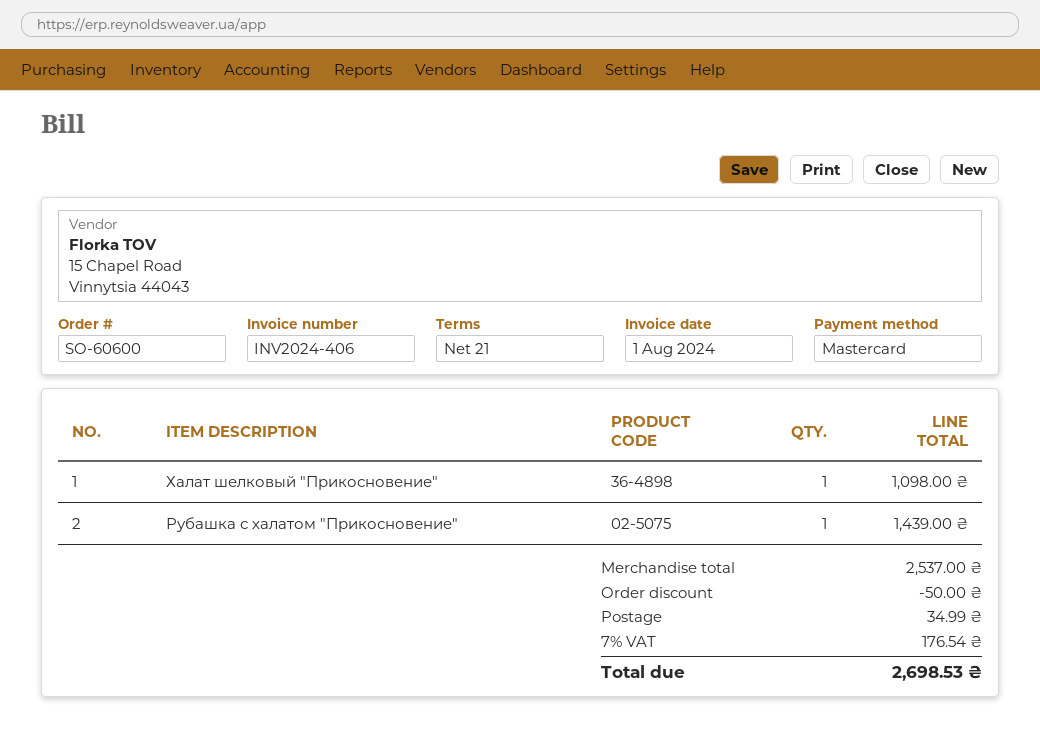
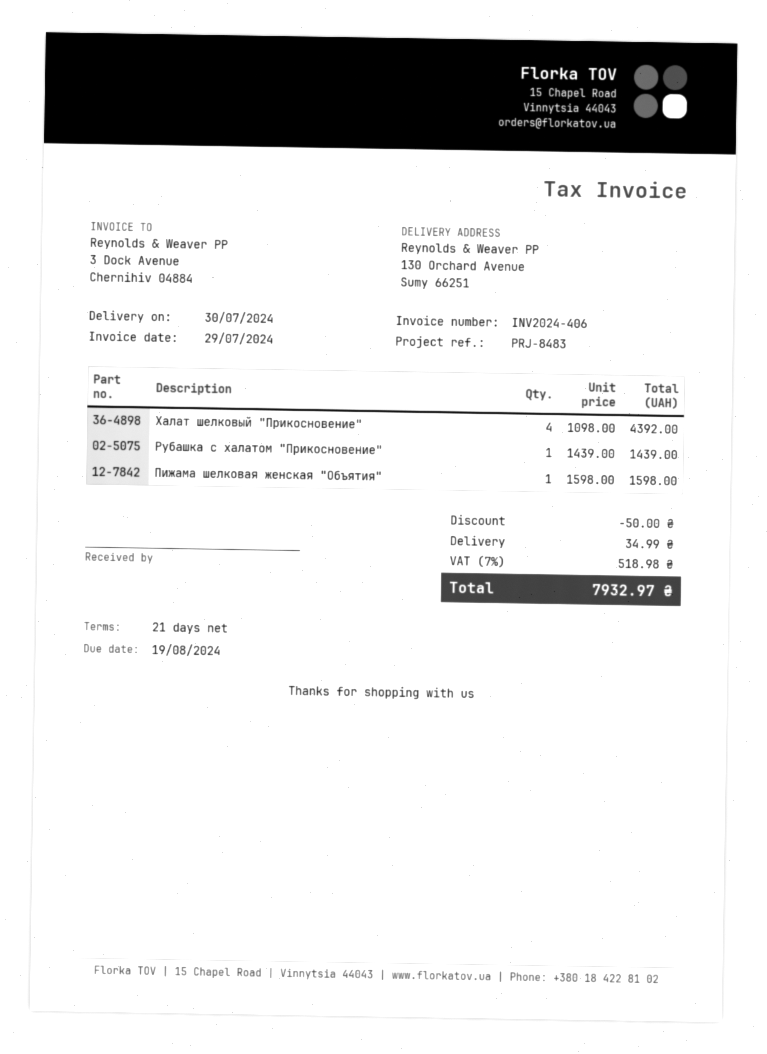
invoice date: 2024-08-01 -> 2024-07-29
Халат шелковый "Прикосновение": 1 for 1098.00 -> 4 for 4392.00
Пижама шелковая женская "Объятия": none -> 1 for 1598.00
tax: 7% = 176.54 -> 7% = 518.98
total: 2698.53 -> 7932.97

